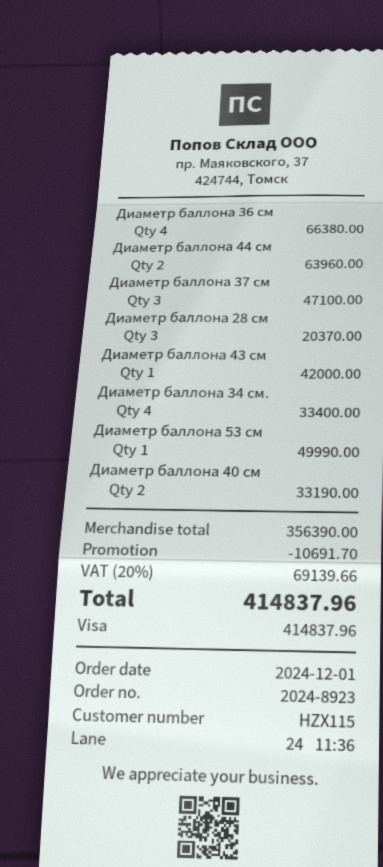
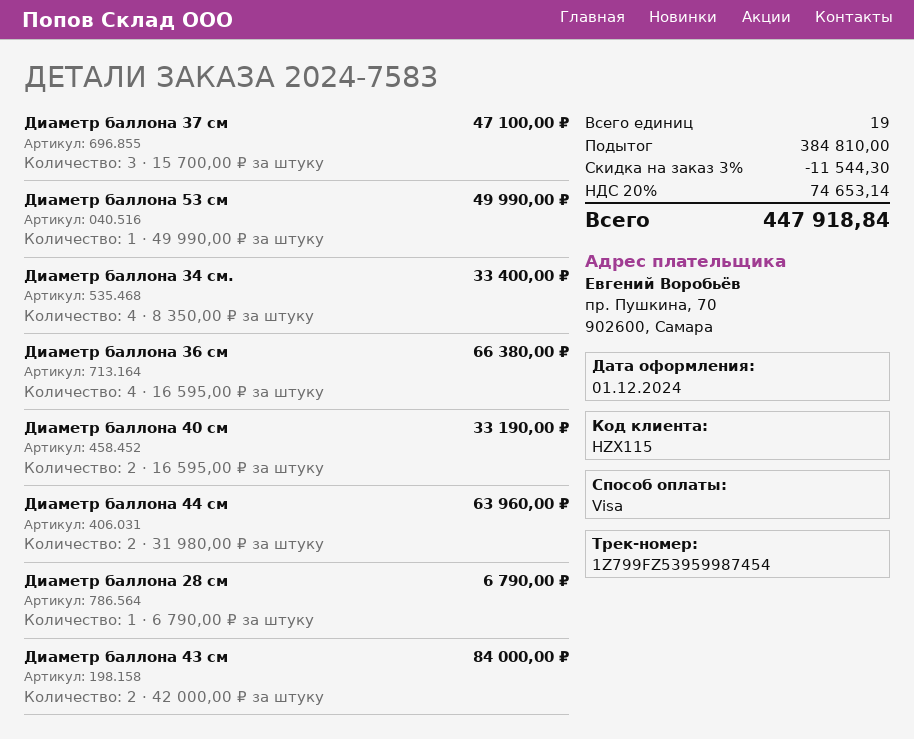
order number: 2024-8923 -> 2024-7583
Диаметр баллона 28 см: 3 for 20370.00 -> 1 for 6790.00
Диаметр баллона 43 см: 1 for 42000.00 -> 2 for 84000.00
subtotal: 356390.00 -> 384810.00
discount: 10691.70 -> 11544.30
tax: 20% = 69139.66 -> 20% = 74653.14
total: 414837.96 -> 447918.84

